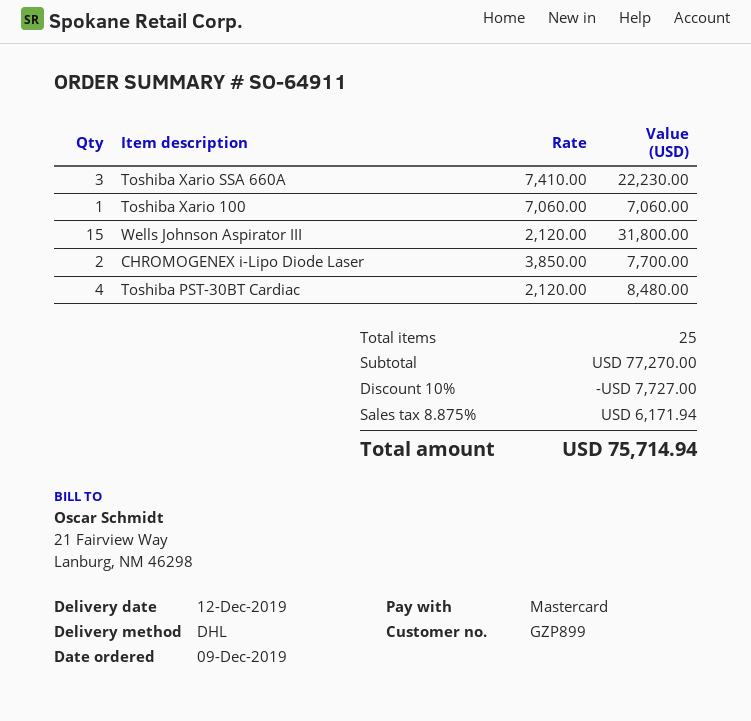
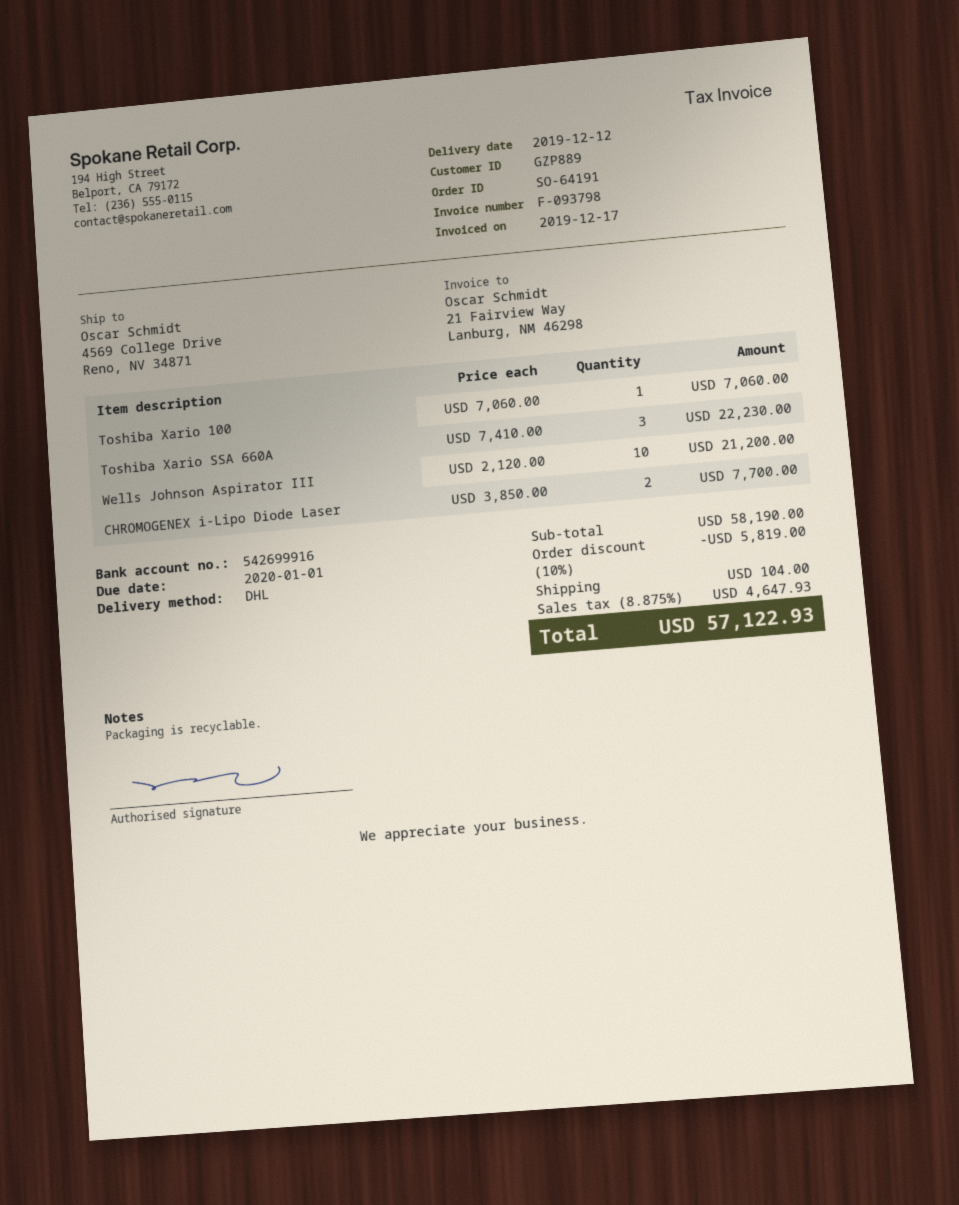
order number: SO-64911 -> SO-64191
customer number: GZP899 -> GZP889
Wells Johnson Aspirator III: 15 x 2120.00 = 31800.00 -> 10 x 2120.00 = 21200.00
Toshiba PST-30BT Cardiac: 4 x 2120.00 = 8480.00 -> none
subtotal: 77270.00 -> 58190.00
discount: 10% = 7727.00 -> 10% = 5819.00
shipping: none -> 104.00
tax: 8.875% = 6171.94 -> 8.875% = 4647.93
total: 75714.94 -> 57122.93

